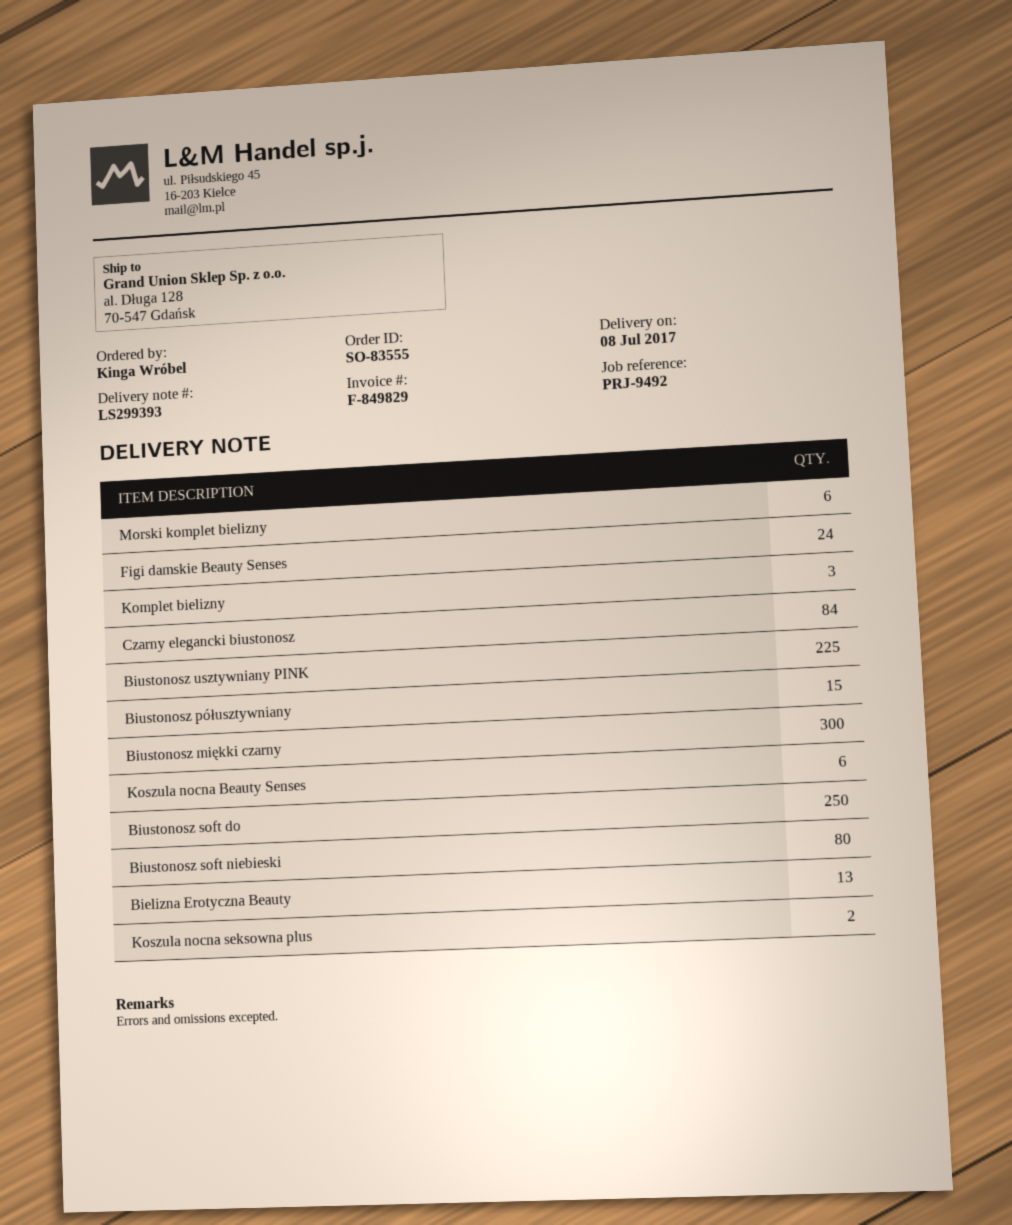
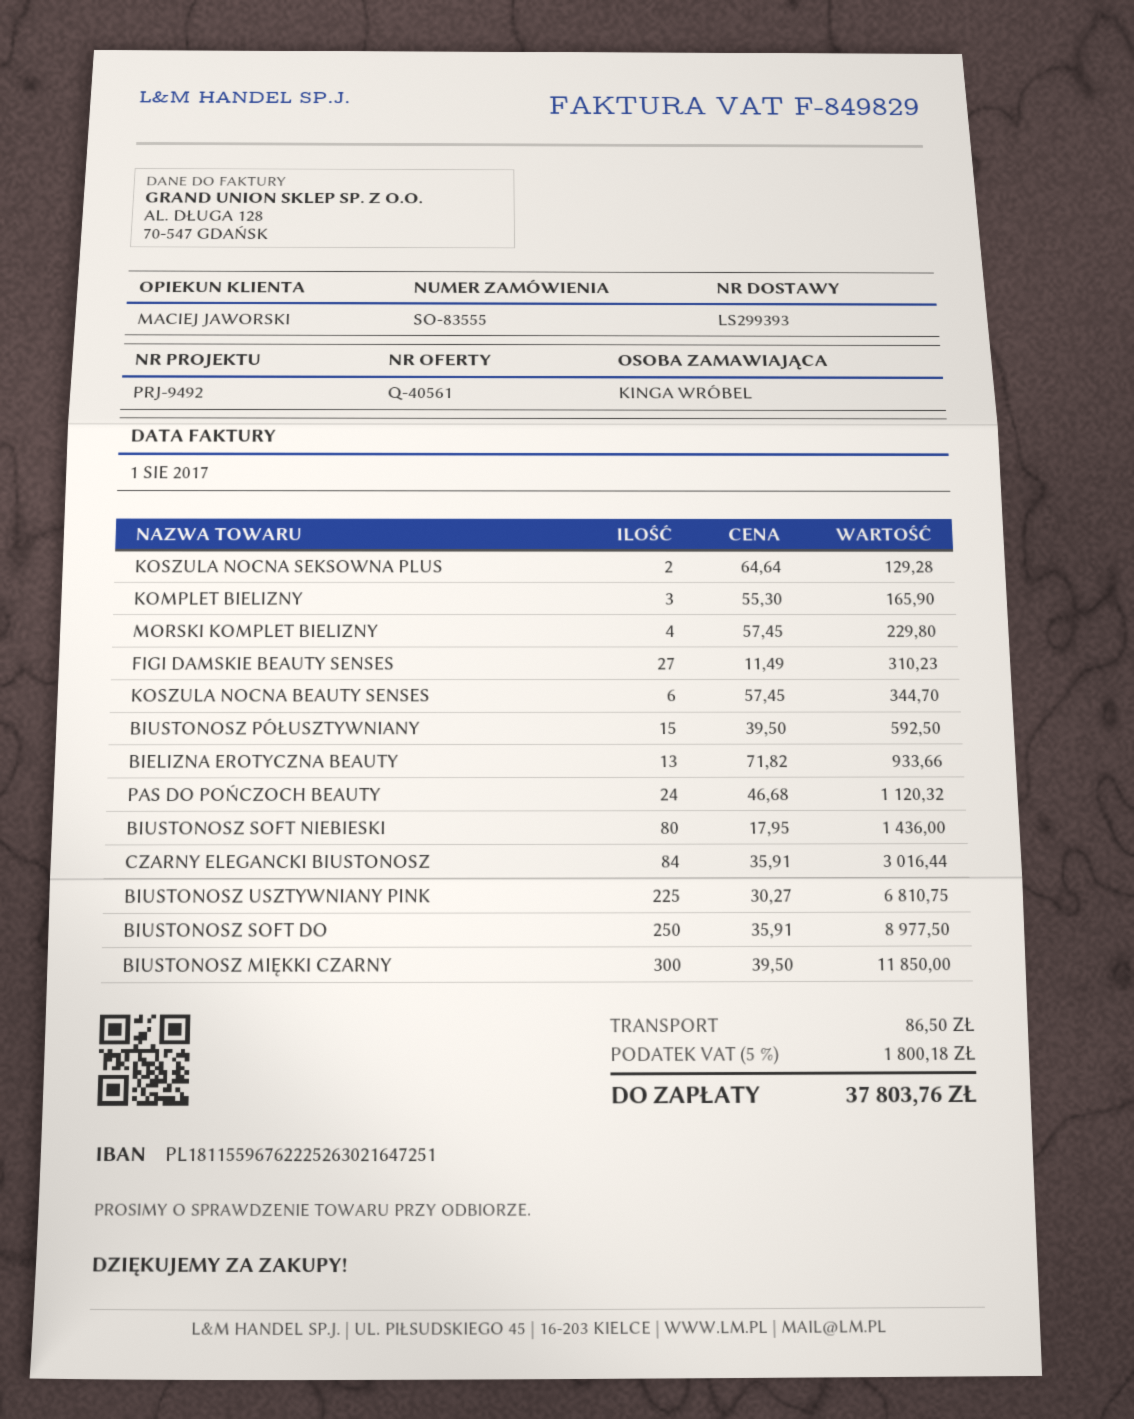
Morski komplet bielizny: 6 -> 4
Figi damskie Beauty Senses: 24 -> 27
PAS DO POŃCZOCH BEAUTY: none -> 24

